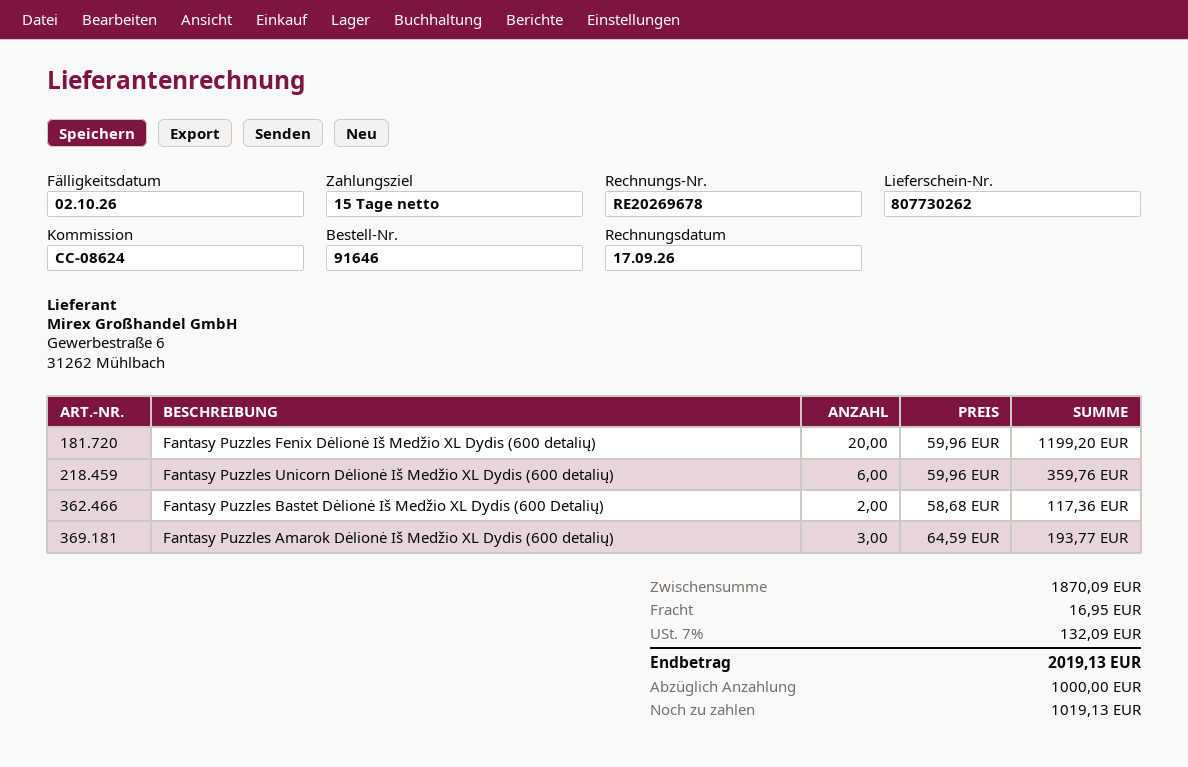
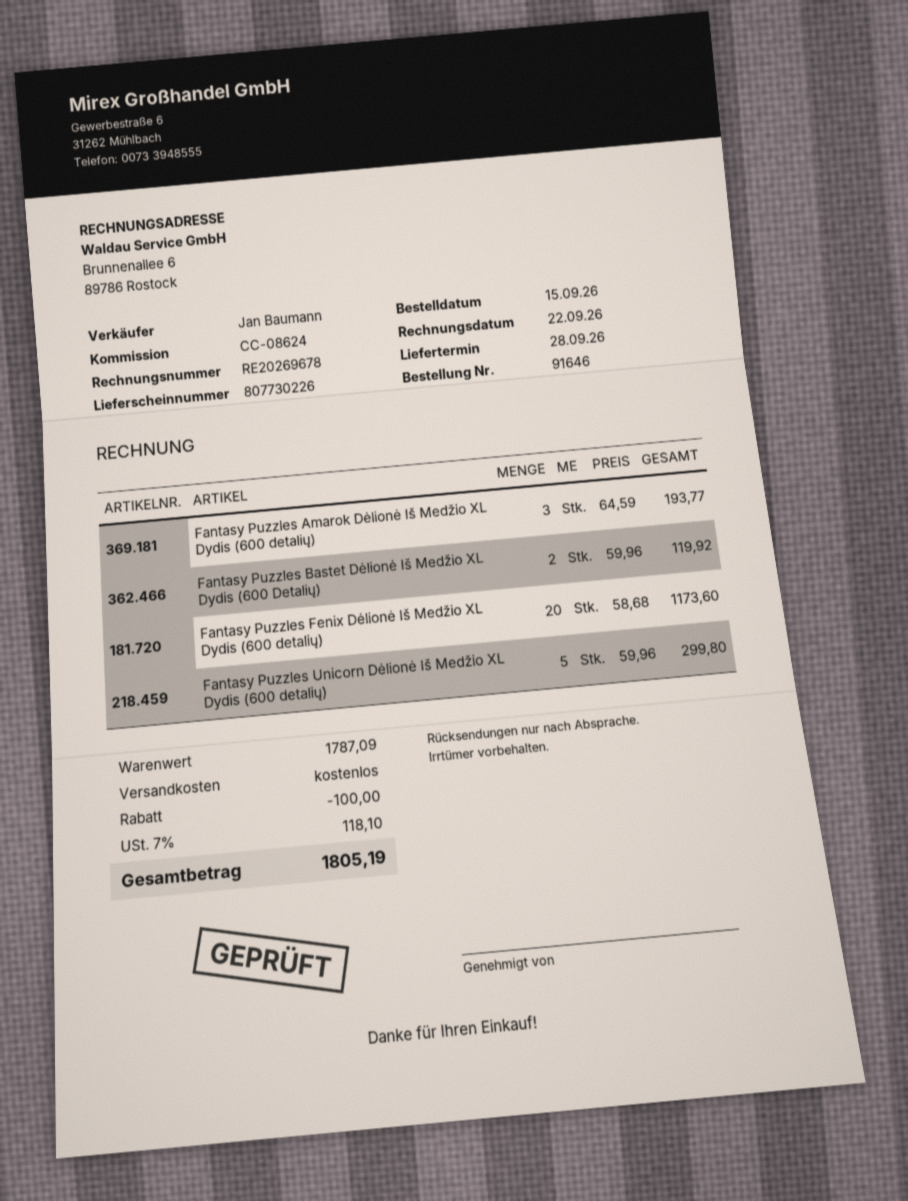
delivery note number: 807730262 -> 807730226
invoice date: 2026-09-17 -> 2026-09-22
Fantasy Puzzles Fenix Dėlionė Iš Medžio XL Dydis (600 detalių): 20 x 59.96 = 1199.20 -> 20 x 58.68 = 1173.60
Fantasy Puzzles Unicorn Dėlionė Iš Medžio XL Dydis (600 detalių): 6 x 59.96 = 359.76 -> 5 x 59.96 = 299.80
Fantasy Puzzles Bastet Dėlionė Iš Medžio XL Dydis (600 Detalių): 2 x 58.68 = 117.36 -> 2 x 59.96 = 119.92
subtotal: 1870.09 -> 1787.09
discount: none -> 100.00
shipping: 16.95 -> 0.00
tax: 7% = 132.09 -> 7% = 118.10
total: 2019.13 -> 1805.19

